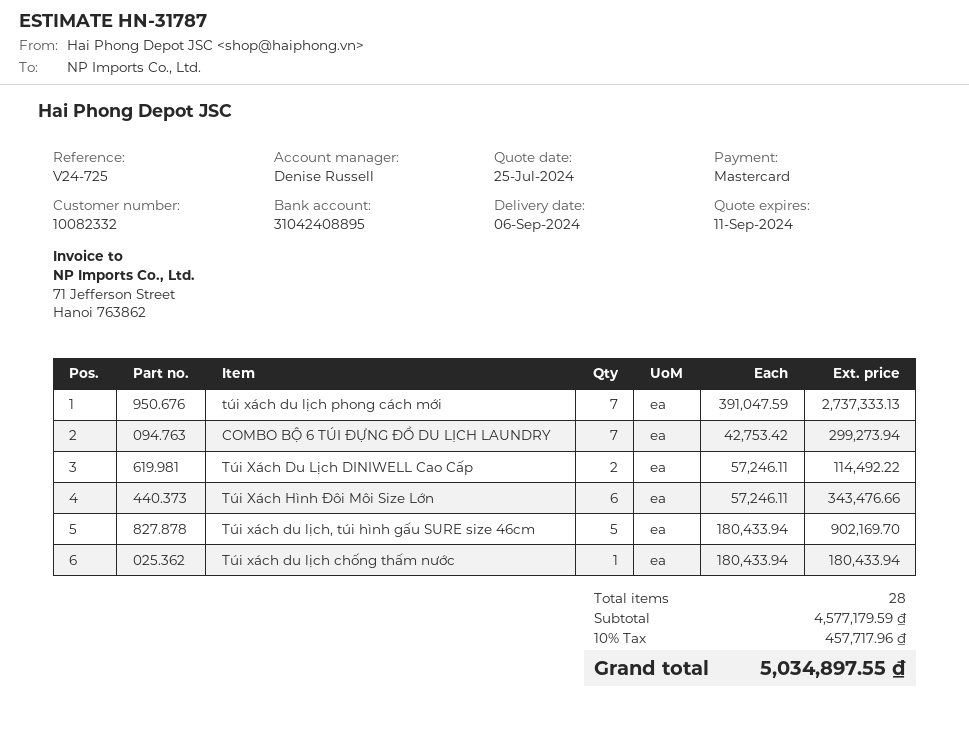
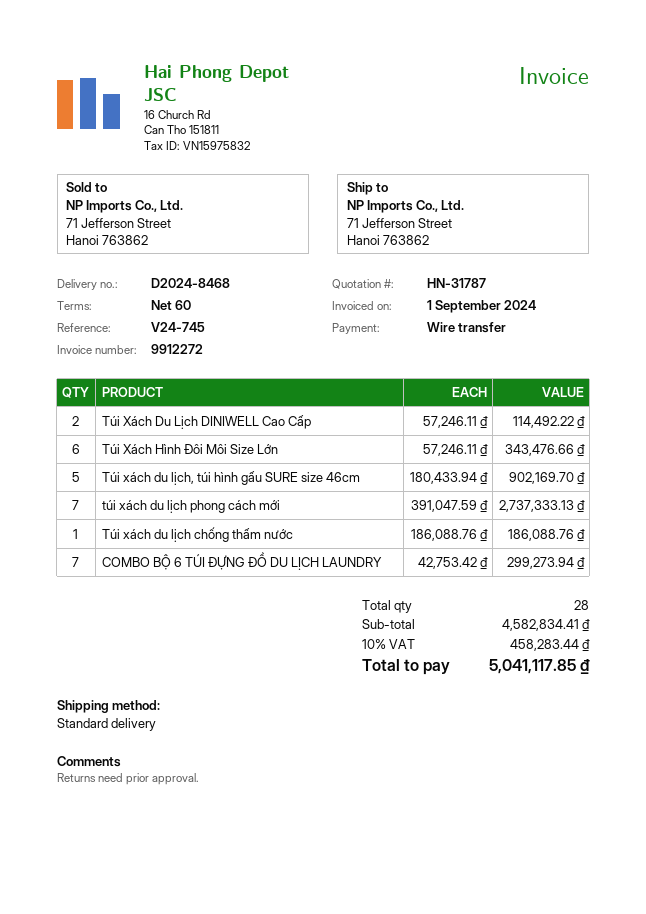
reference: V24-725 -> V24-745
payment method: Mastercard -> bank transfer
Túi xách du lịch chống thấm nước: 1 x 180433.94 = 180433.94 -> 1 x 186088.76 = 186088.76
subtotal: 4577179.59 -> 4582834.41
tax: 10% = 457717.96 -> 10% = 458283.44
total: 5034897.55 -> 5041117.85

